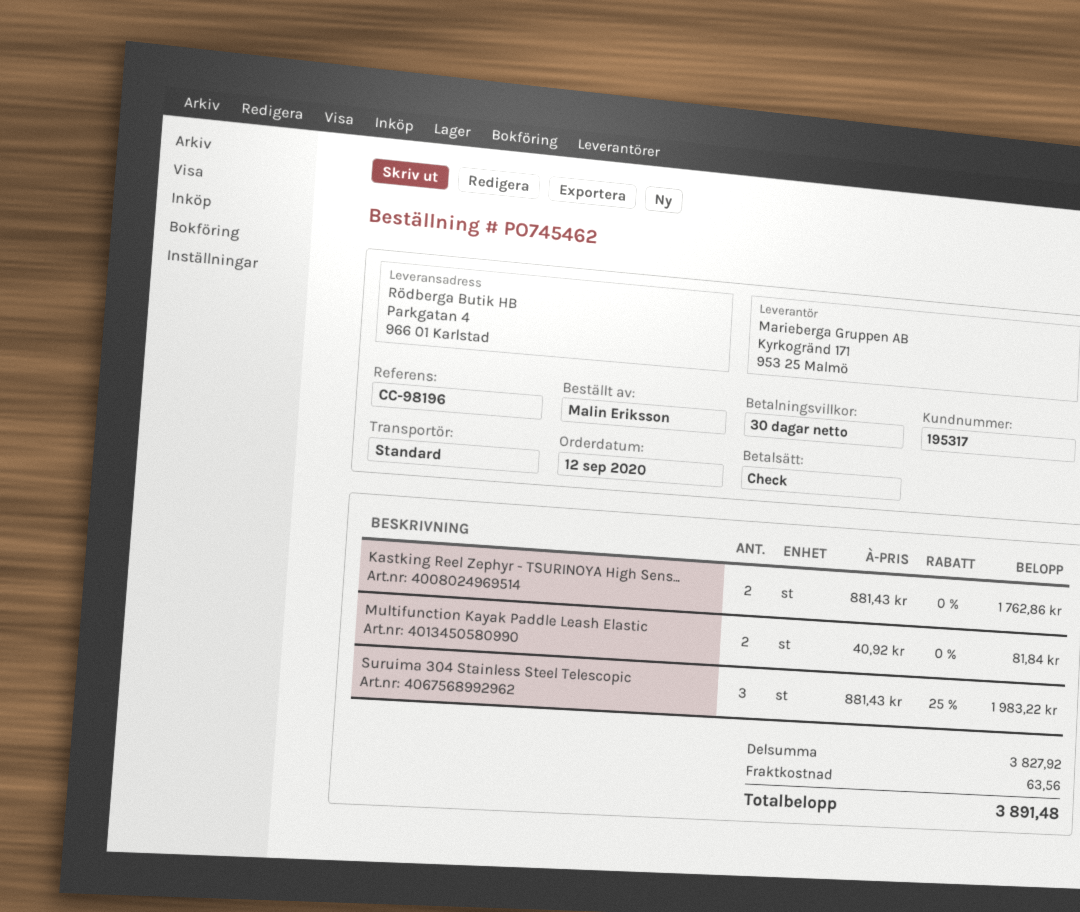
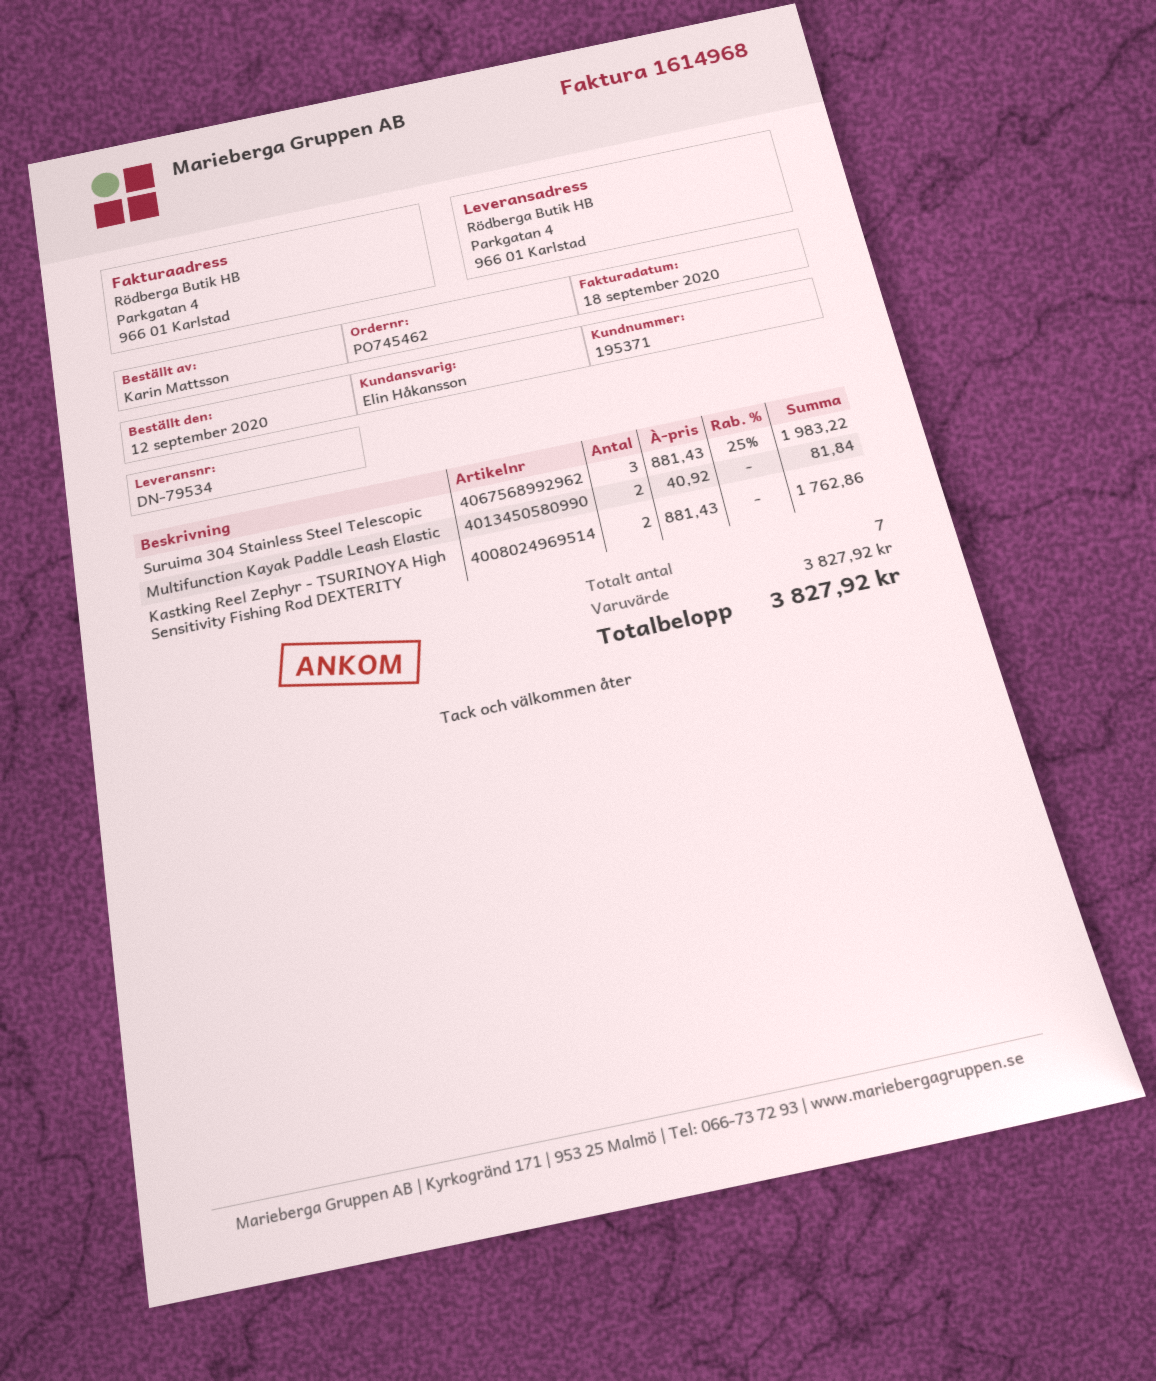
customer number: 195317 -> 195371
ordered by: Malin Eriksson -> Karin Mattsson
shipping: 63.56 -> none
total: 3891.48 -> 3827.92

